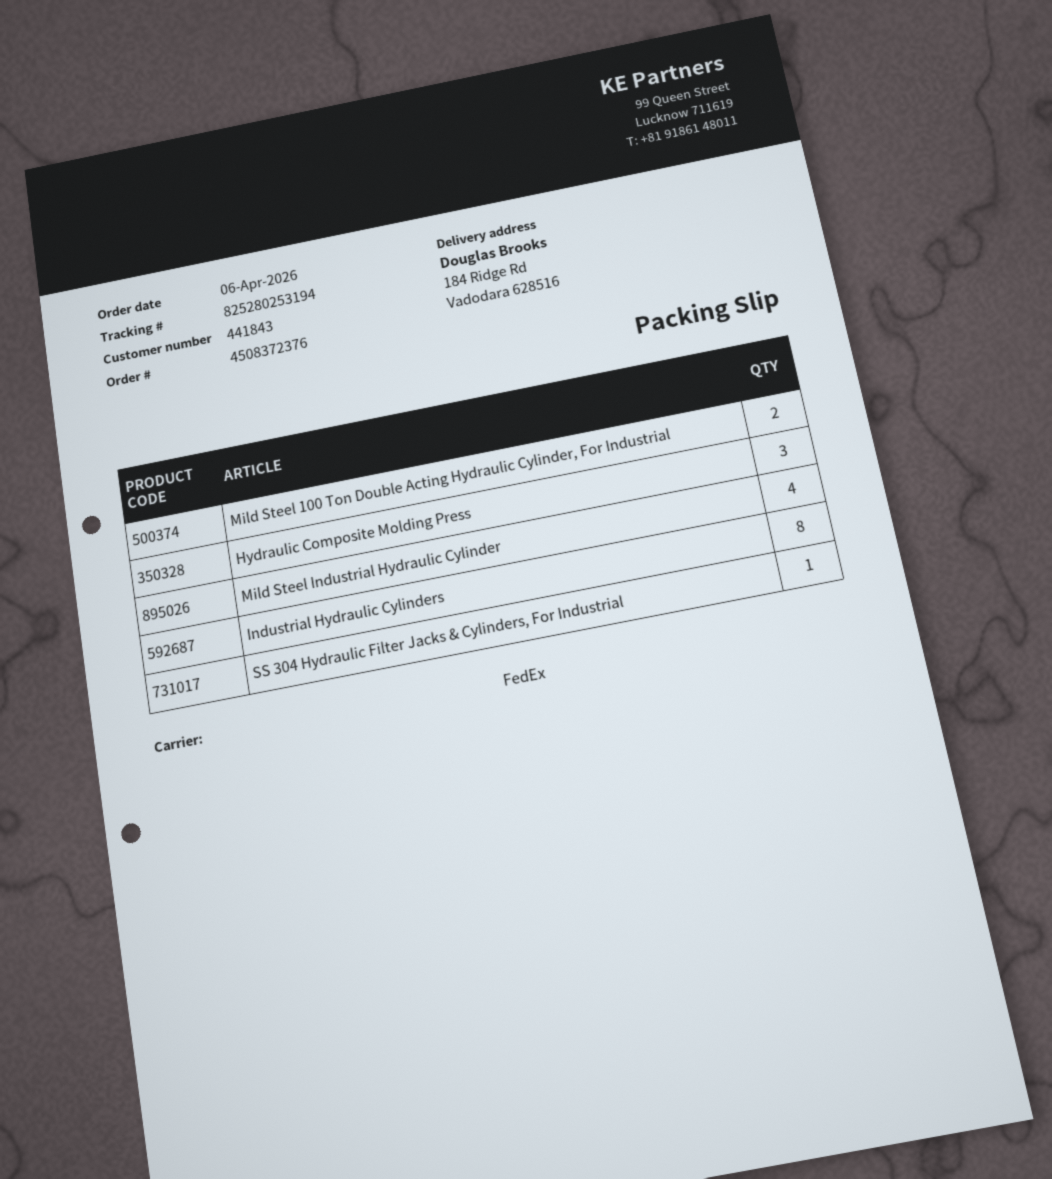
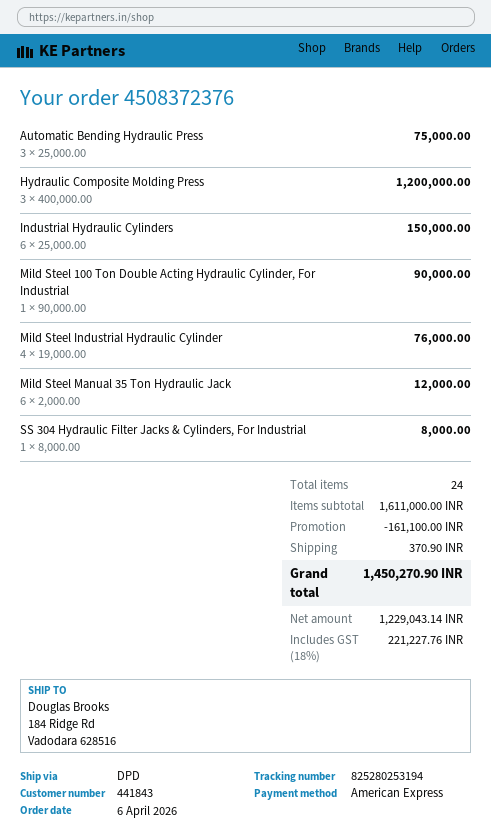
shipping method: FedEx -> DPD
Mild Steel 100 Ton Double Acting Hydraulic Cylinder, For Industrial: 2 -> 1
Industrial Hydraulic Cylinders: 8 -> 6
Automatic Bending Hydraulic Press: none -> 3
Mild Steel Manual 35 Ton Hydraulic Jack: none -> 6

